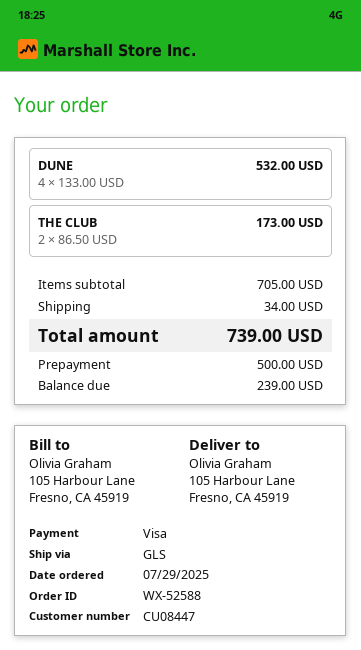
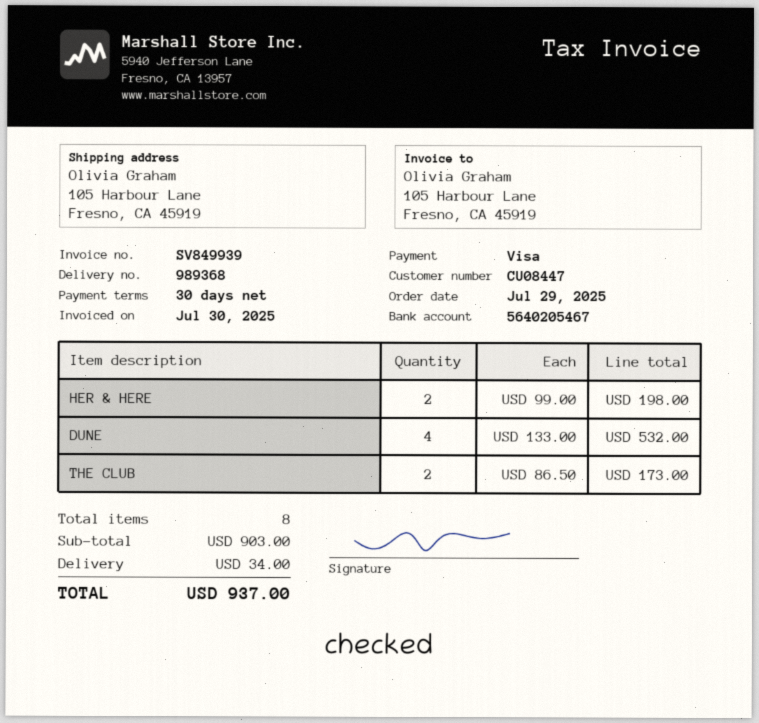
HER & HERE: none -> 2 x 99.00 = 198.00
subtotal: 705.00 -> 903.00
total: 739.00 -> 937.00

